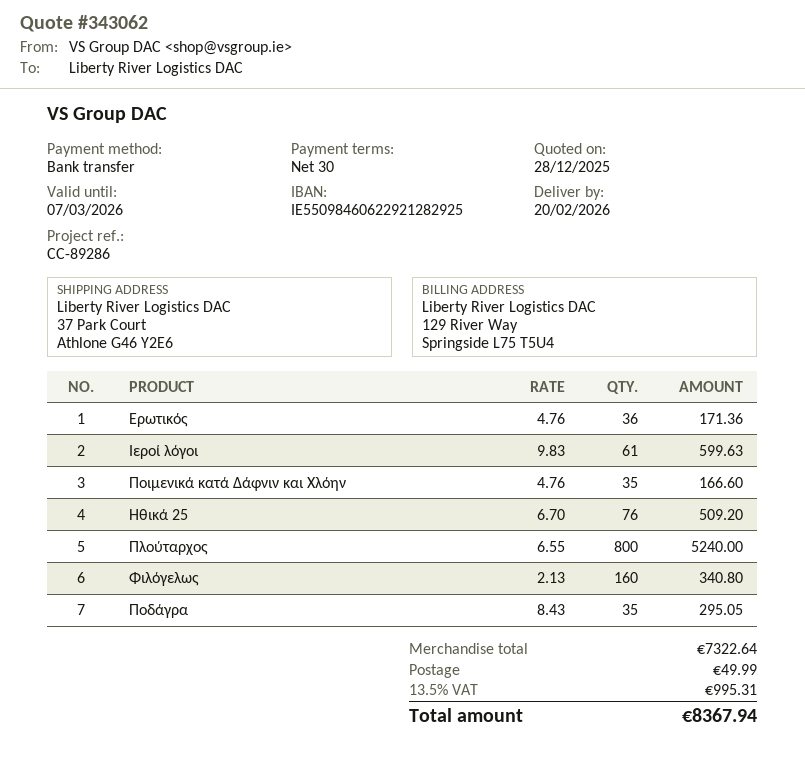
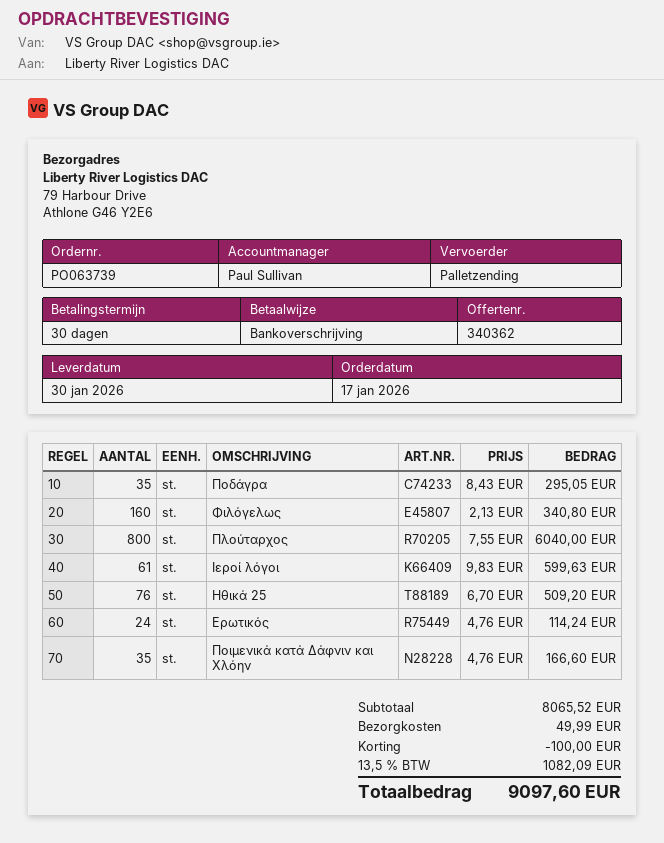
quote number: 343062 -> 340362
delivery date: 2026-02-20 -> 2026-01-30
ship to: 37 Park Court, Athlone G46 Y2E6 -> 79 Harbour Drive, Athlone G46 Y2E6
Ερωτικός: 36 x 4.76 = 171.36 -> 24 x 4.76 = 114.24
Πλούταρχος: 800 x 6.55 = 5240.00 -> 800 x 7.55 = 6040.00
subtotal: 7322.64 -> 8065.52
discount: none -> 100.00
tax: 13.5% = 995.31 -> 13.5% = 1082.09
total: 8367.94 -> 9097.60

